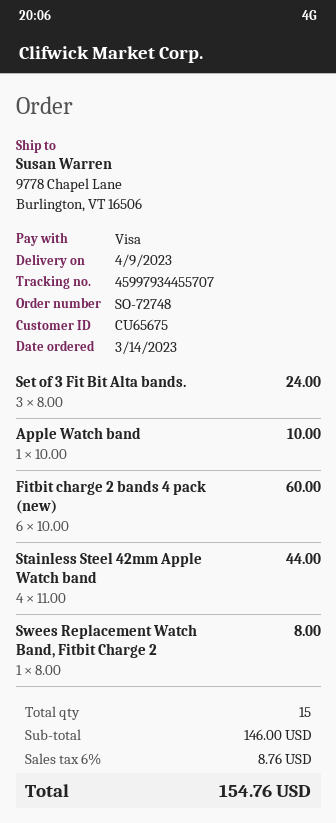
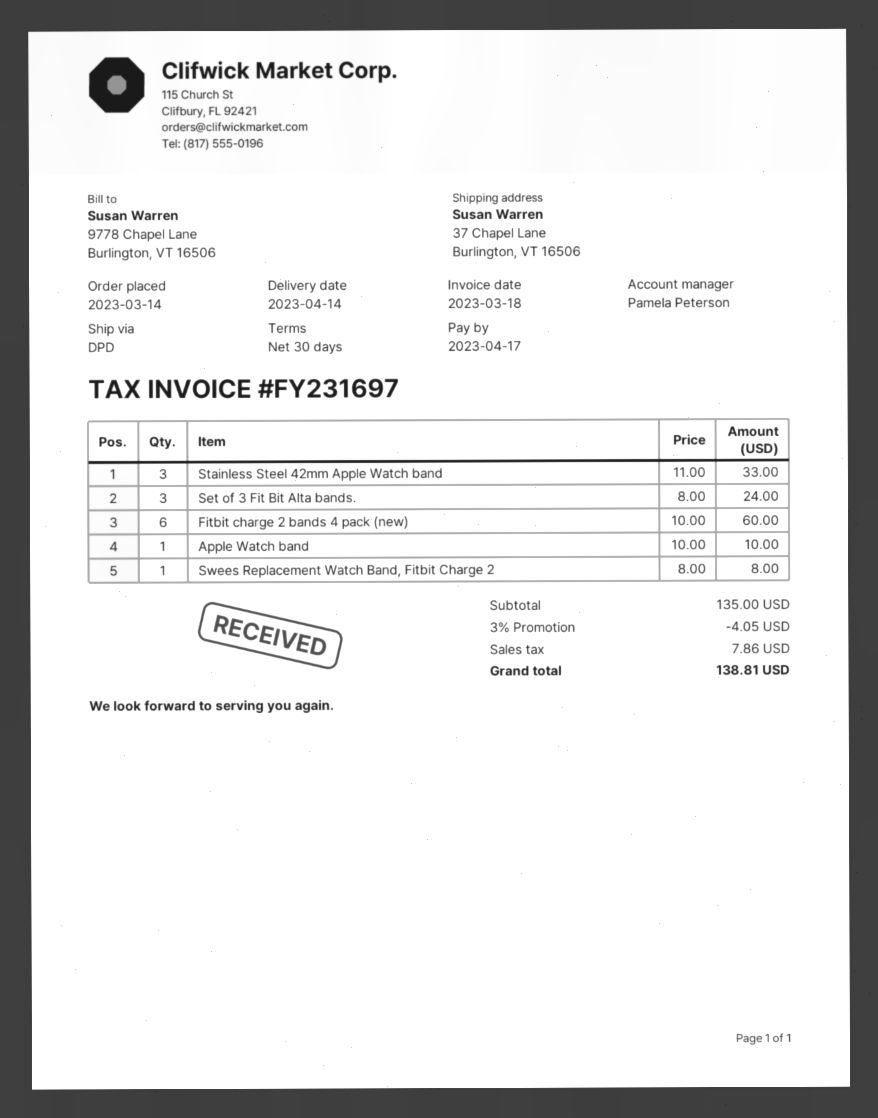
delivery date: 2023-04-09 -> 2023-04-14
ship to: 9778 Chapel Lane, Burlington, VT 16506 -> 37 Chapel Lane, Burlington, VT 16506
Stainless Steel 42mm Apple Watch band: 4 x 11.00 = 44.00 -> 3 x 11.00 = 33.00
subtotal: 146.00 -> 135.00
discount: none -> 3% = 4.05
tax: 8.76 -> 7.86
total: 154.76 -> 138.81

